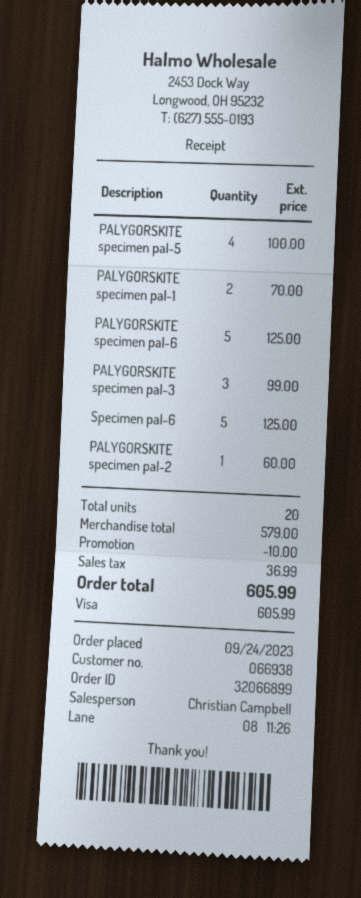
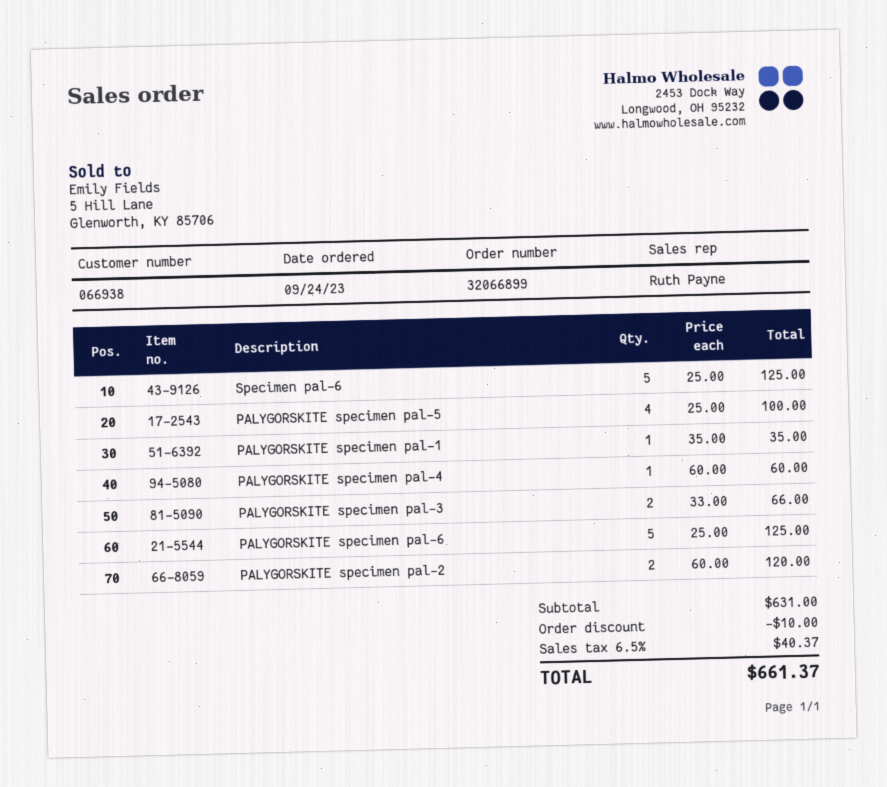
sales rep: Christian Campbell -> Ruth Payne
PALYGORSKITE specimen pal-1: 2 for 70.00 -> 1 for 35.00
PALYGORSKITE specimen pal-3: 3 for 99.00 -> 2 for 66.00
PALYGORSKITE specimen pal-2: 1 for 60.00 -> 2 for 120.00
PALYGORSKITE specimen pal-4: none -> 1 for 60.00
subtotal: 579.00 -> 631.00
tax: 36.99 -> 40.37
total: 605.99 -> 661.37

